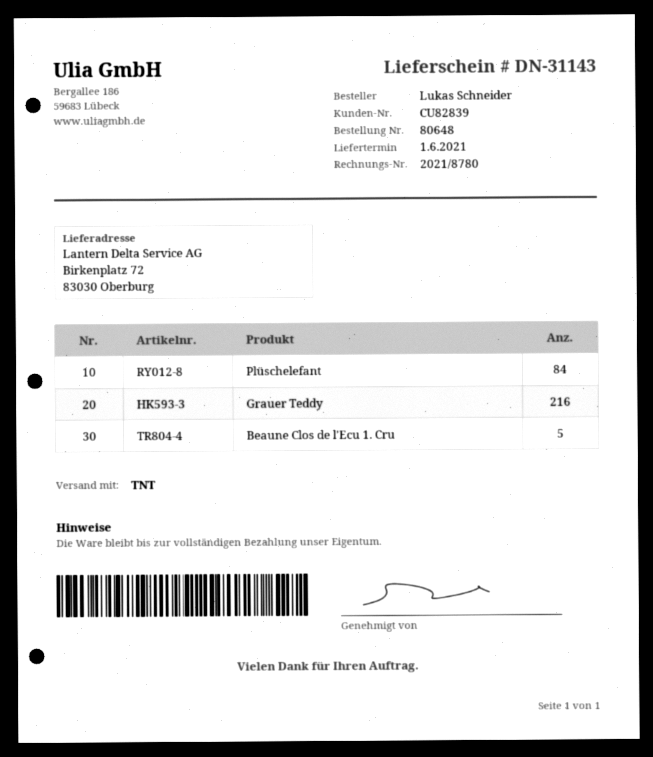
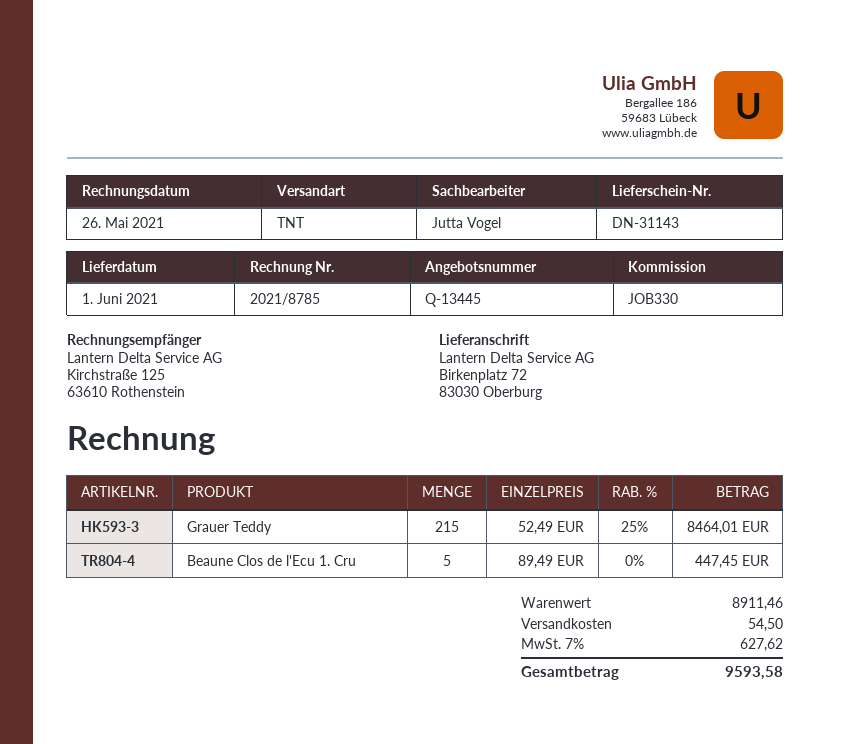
invoice number: 2021/8780 -> 2021/8785
Plüschelefant: 84 -> none
Grauer Teddy: 216 -> 215

